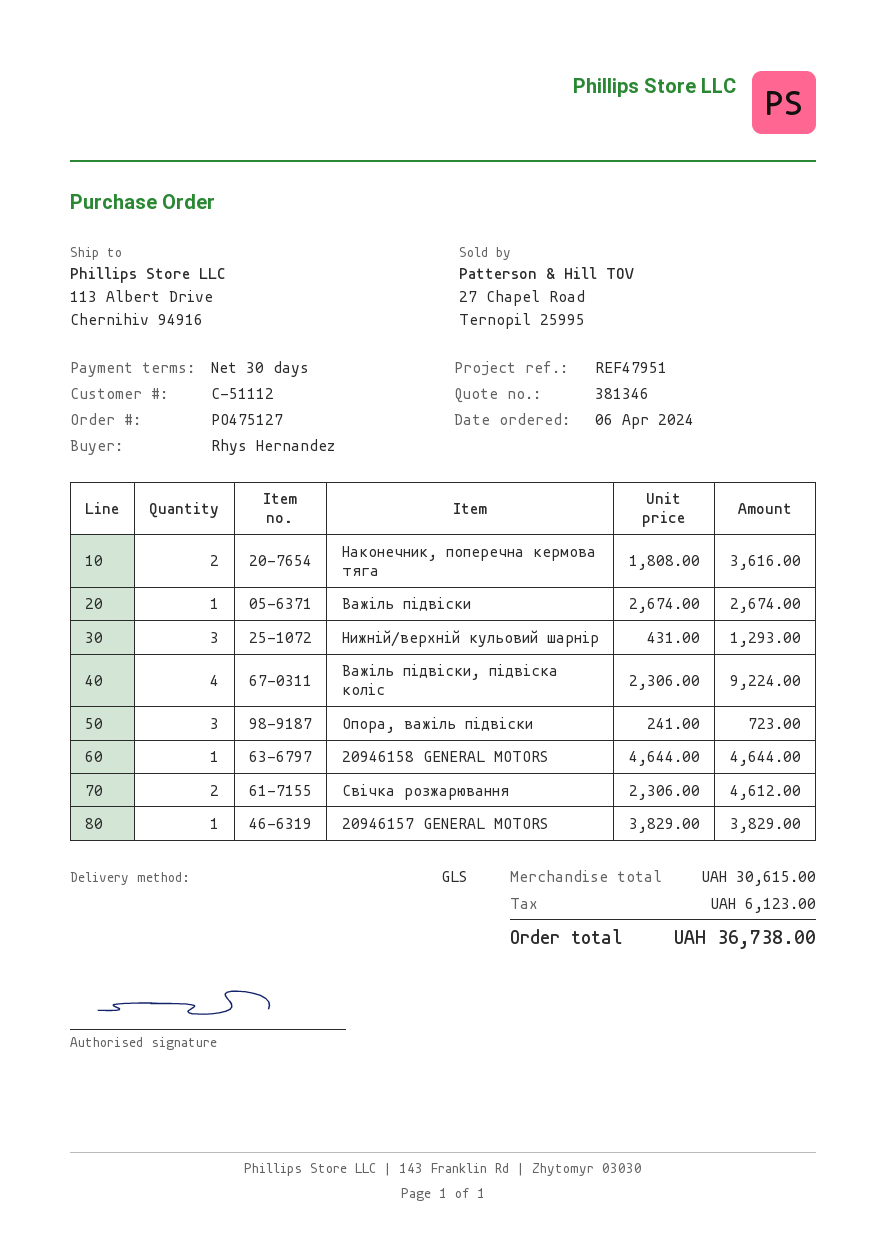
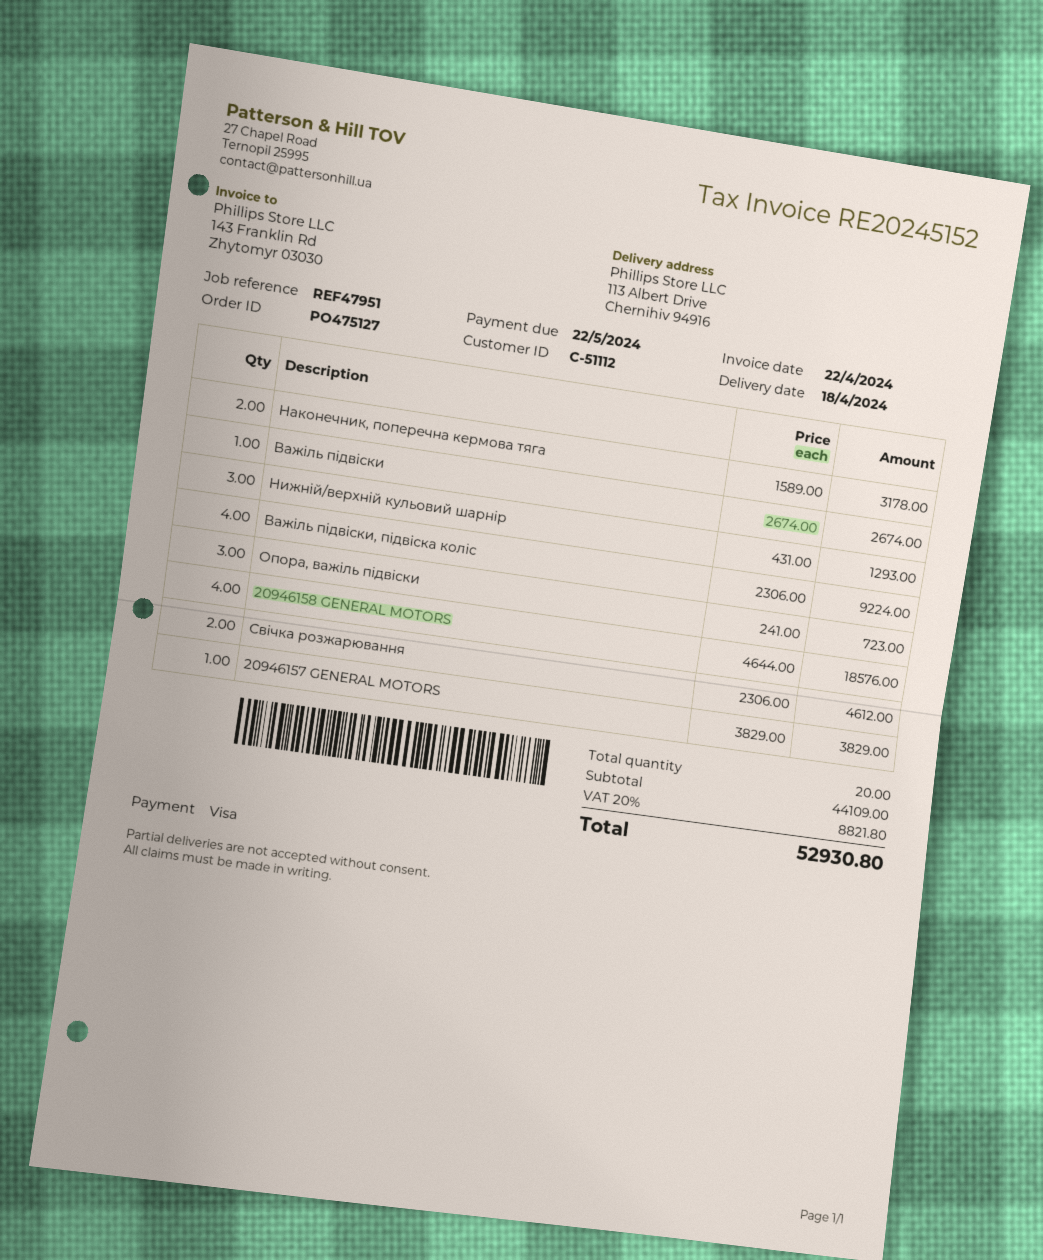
Наконечник, поперечна кермова тяга: 2 x 1808.00 = 3616.00 -> 2 x 1589.00 = 3178.00
20946158 GENERAL MOTORS: 1 x 4644.00 = 4644.00 -> 4 x 4644.00 = 18576.00
subtotal: 30615.00 -> 44109.00
tax: 6123.00 -> 8821.80
total: 36738.00 -> 52930.80

